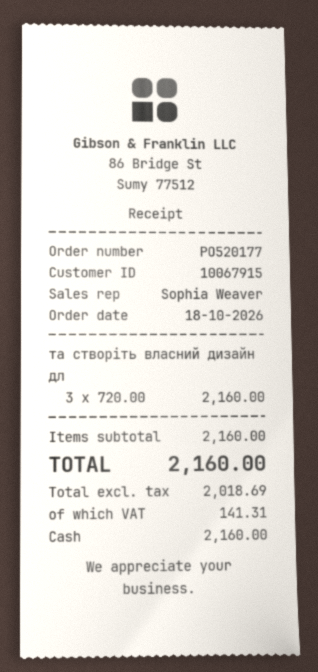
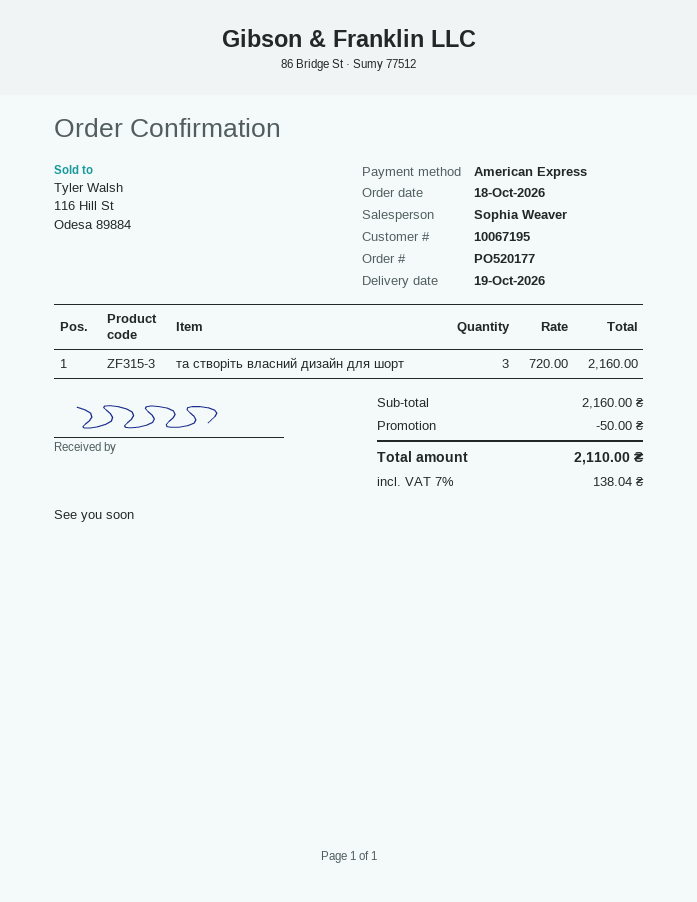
customer number: 10067915 -> 10067195
payment method: cash -> American Express
discount: none -> 50.00
tax: 141.31 -> 138.04
total: 2160.00 -> 2110.00

